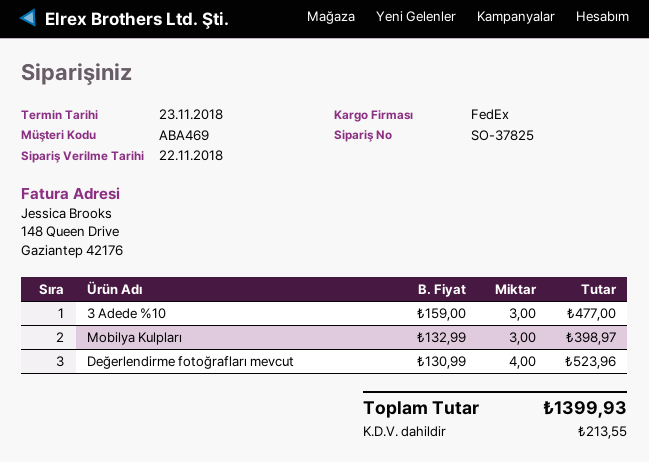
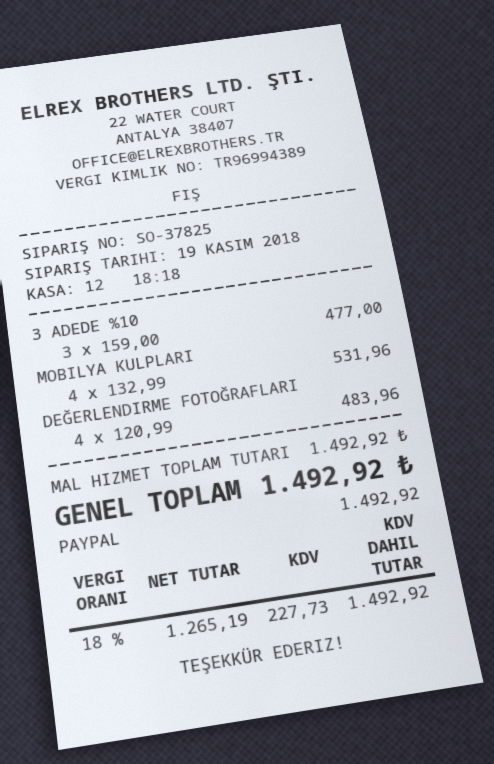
order date: 2018-11-22 -> 2018-11-19
Mobilya Kulpları: 3 x 132.99 = 398.97 -> 4 x 132.99 = 531.96
Değerlendirme fotoğrafları mevcut: 4 x 130.99 = 523.96 -> 4 x 120.99 = 483.96
tax: 213.55 -> 227.73
total: 1399.93 -> 1492.92

